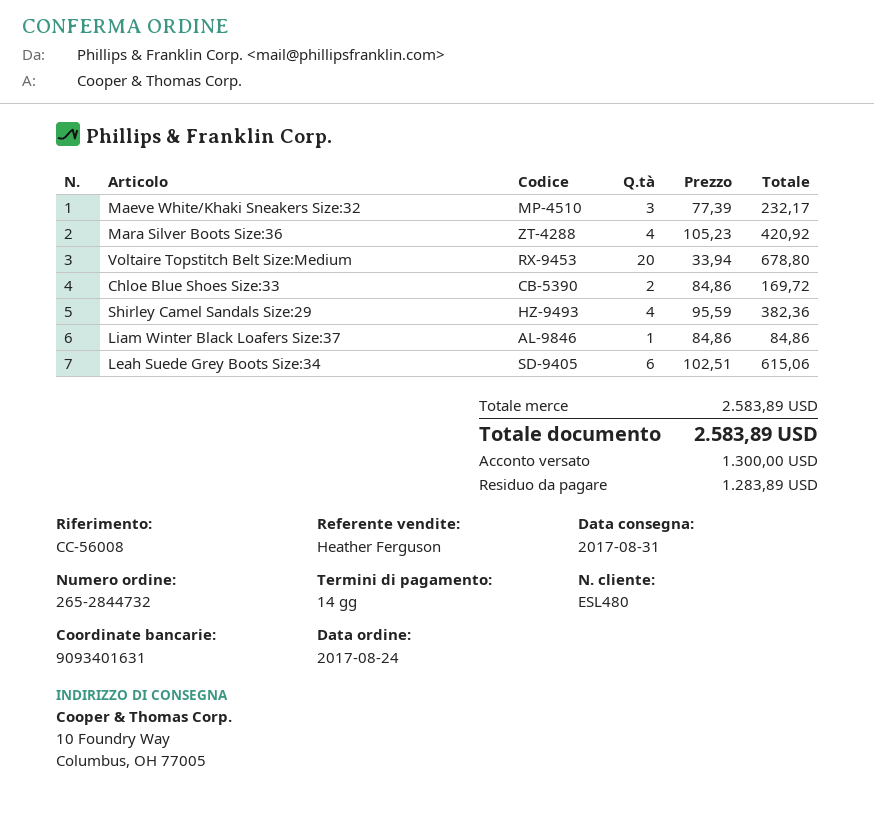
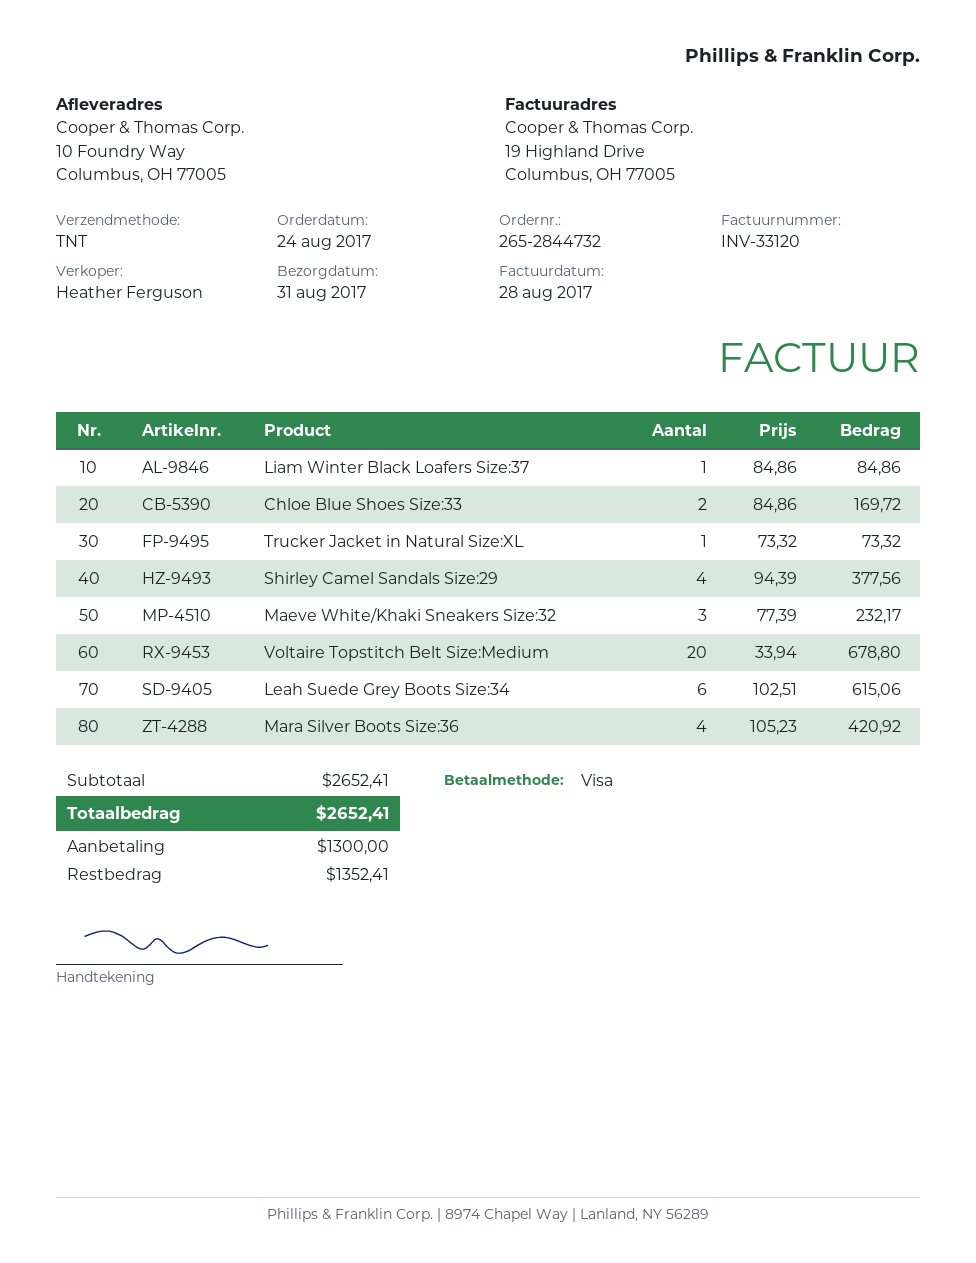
Shirley Camel Sandals Size:29: 4 x 95.59 = 382.36 -> 4 x 94.39 = 377.56
Trucker Jacket in Natural Size:XL: none -> 1 x 73.32 = 73.32
subtotal: 2583.89 -> 2652.41
total: 2583.89 -> 2652.41
balance: 1283.89 -> 1352.41

